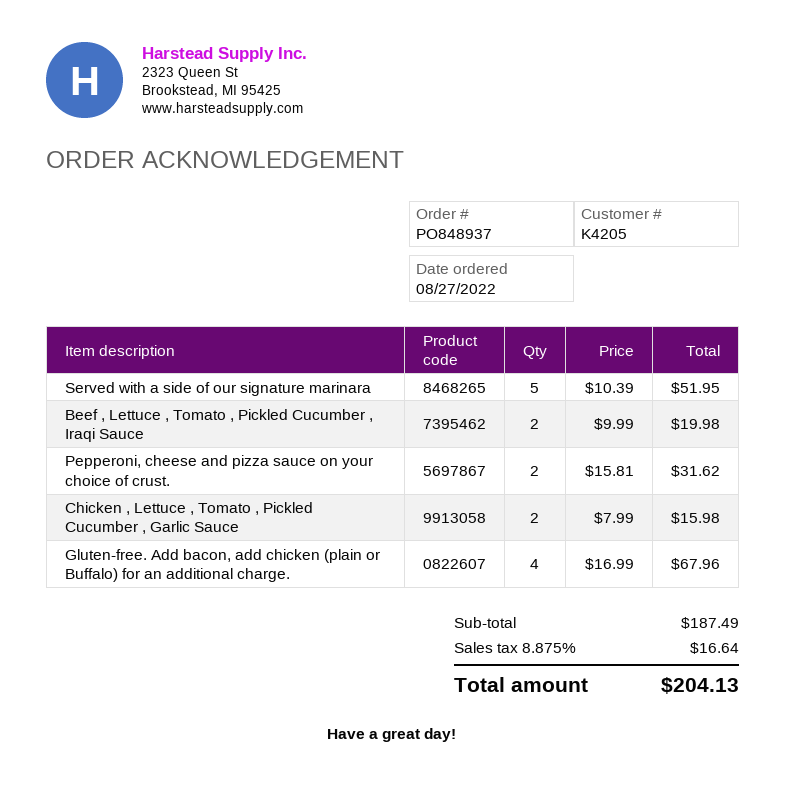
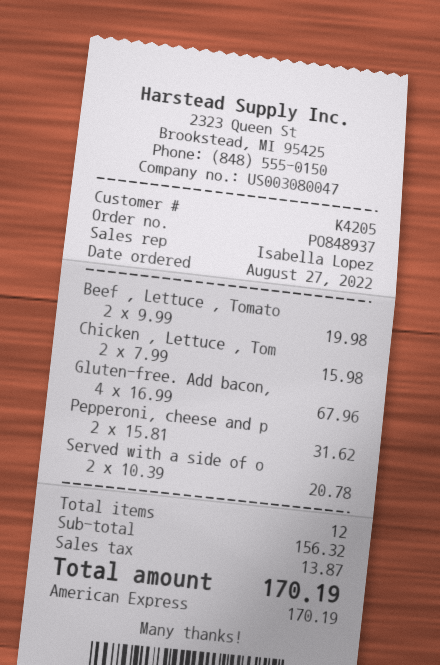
Served with a side of our signature marinara: 5 x 10.39 = 51.95 -> 2 x 10.39 = 20.78
subtotal: 187.49 -> 156.32
tax: 16.64 -> 13.87
total: 204.13 -> 170.19

